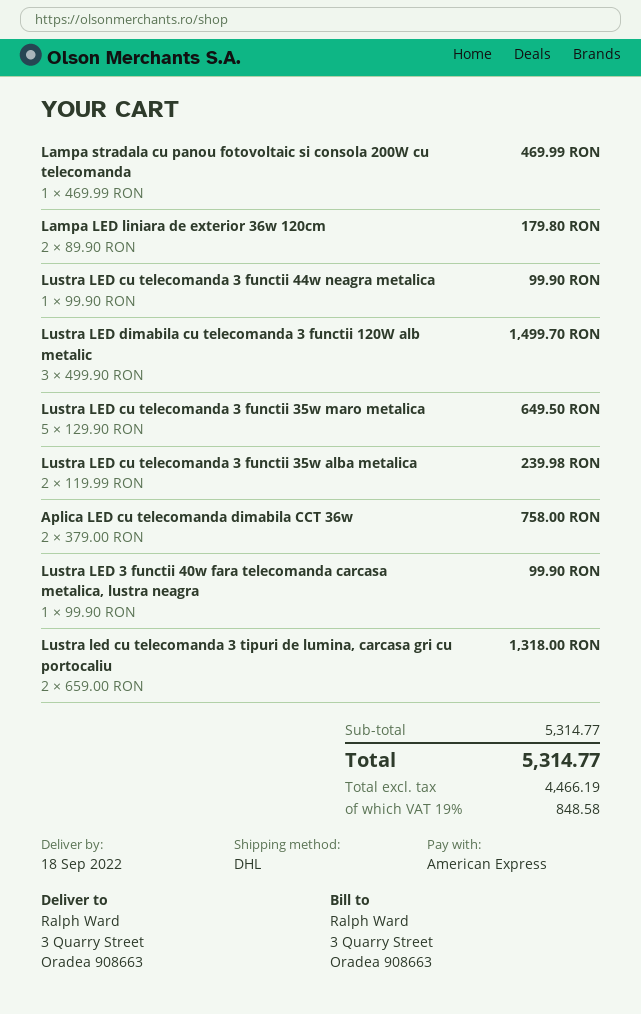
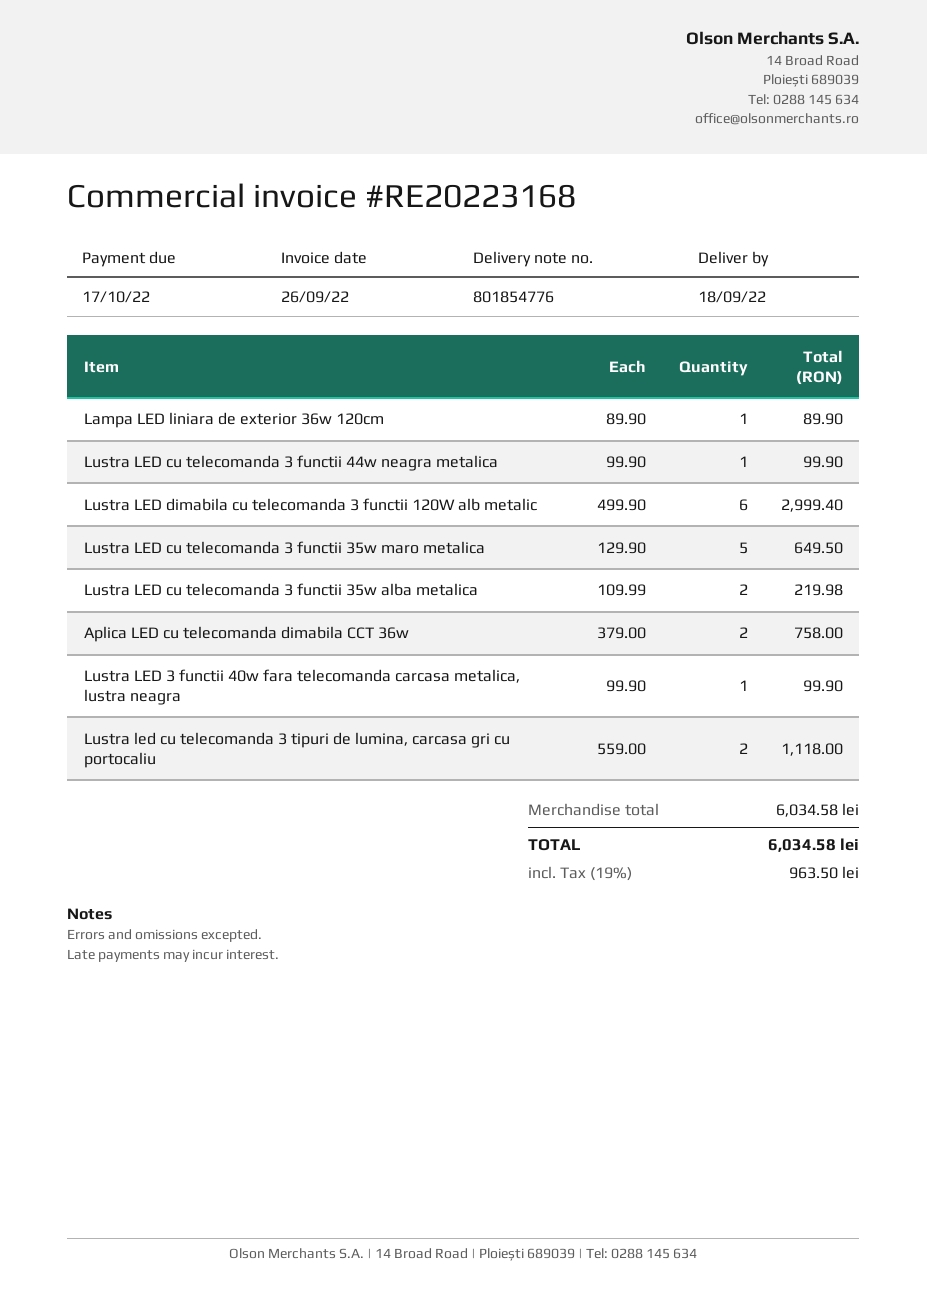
Lampa stradala cu panou fotovoltaic si consola 200W cu telecomanda: 1 x 469.99 = 469.99 -> none
Lampa LED liniara de exterior 36w 120cm: 2 x 89.90 = 179.80 -> 1 x 89.90 = 89.90
Lustra LED dimabila cu telecomanda 3 functii 120W alb metalic: 3 x 499.90 = 1499.70 -> 6 x 499.90 = 2999.40
Lustra LED cu telecomanda 3 functii 35w alba metalica: 2 x 119.99 = 239.98 -> 2 x 109.99 = 219.98
Lustra led cu telecomanda 3 tipuri de lumina, carcasa gri cu portocaliu: 2 x 659.00 = 1318.00 -> 2 x 559.00 = 1118.00
subtotal: 5314.77 -> 6034.58
tax: 19% = 848.58 -> 19% = 963.50
total: 5314.77 -> 6034.58

